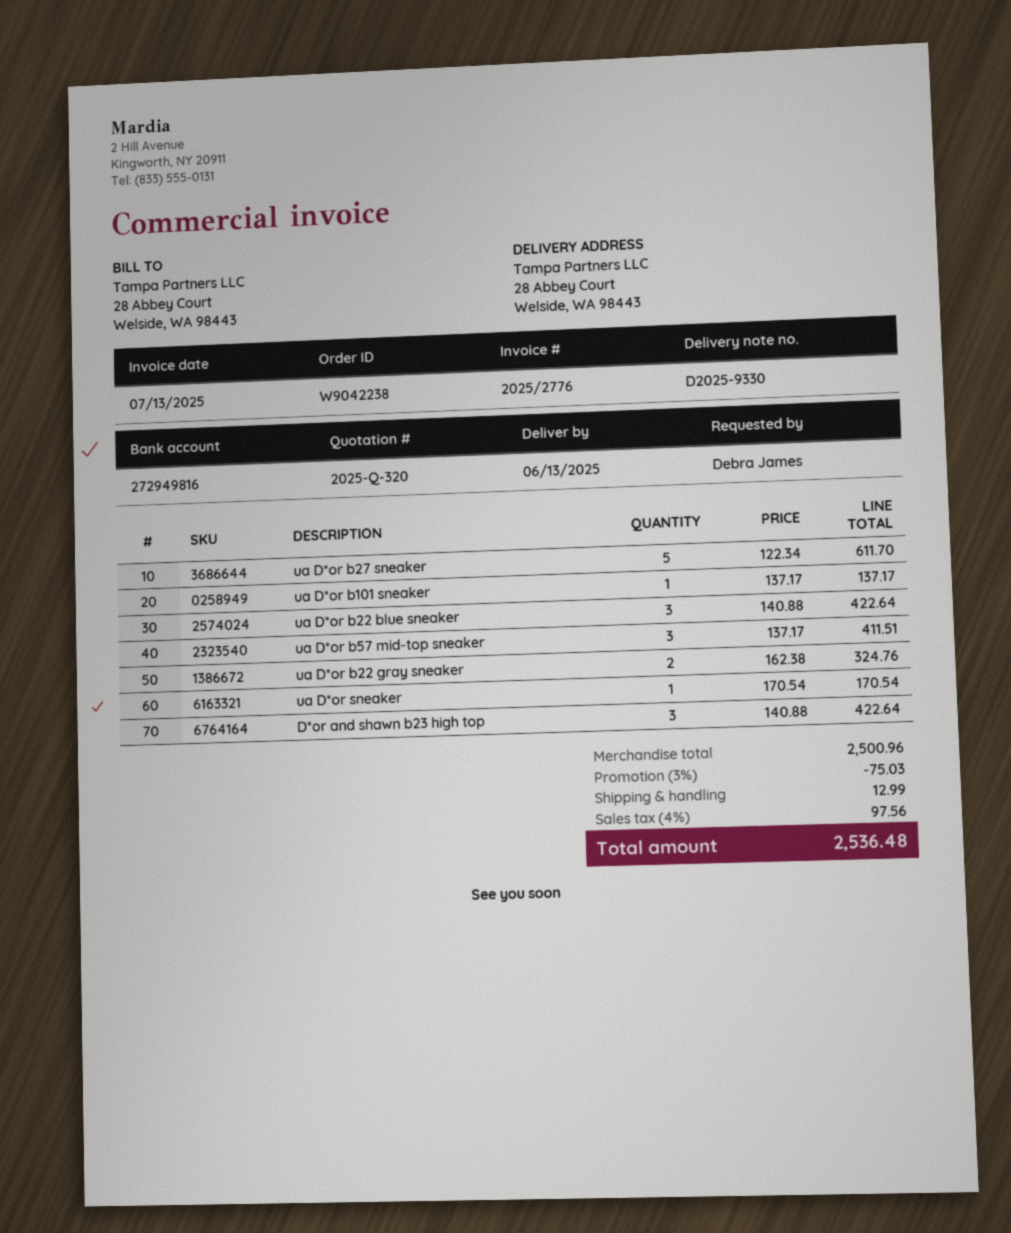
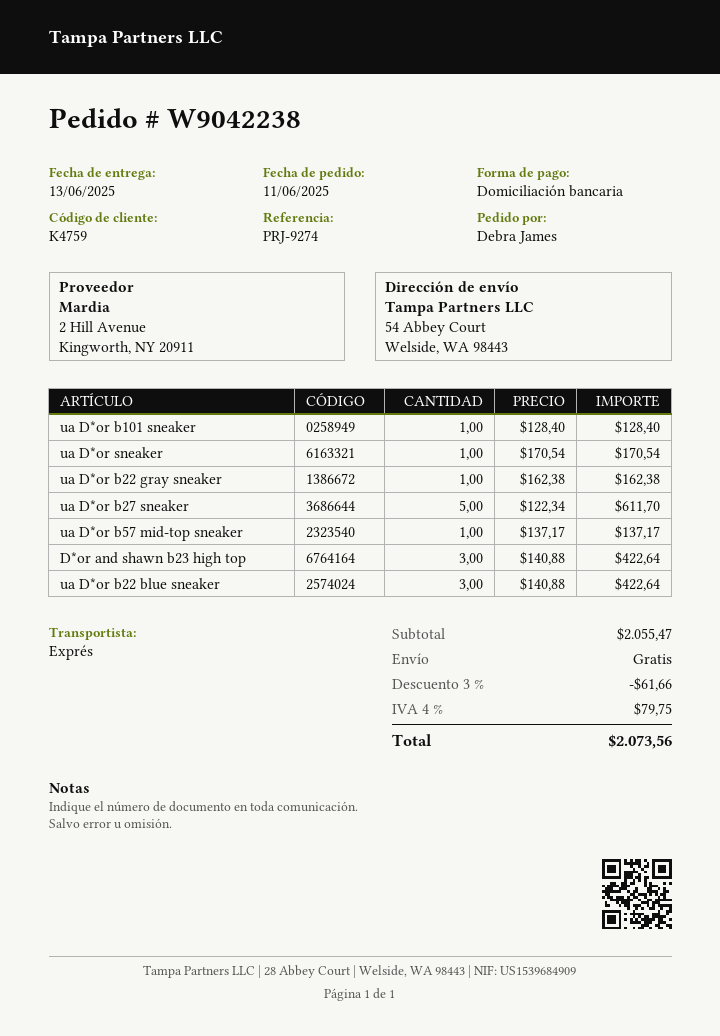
ship to: 28 Abbey Court, Welside, WA 98443 -> 54 Abbey Court, Welside, WA 98443
ua D*or b101 sneaker: 1 x 137.17 = 137.17 -> 1 x 128.40 = 128.40
ua D*or b57 mid-top sneaker: 3 x 137.17 = 411.51 -> 1 x 137.17 = 137.17
ua D*or b22 gray sneaker: 2 x 162.38 = 324.76 -> 1 x 162.38 = 162.38
subtotal: 2500.96 -> 2055.47
discount: 3% = 75.03 -> 3% = 61.66
shipping: 12.99 -> 0.00
tax: 4% = 97.56 -> 4% = 79.75
total: 2536.48 -> 2073.56

